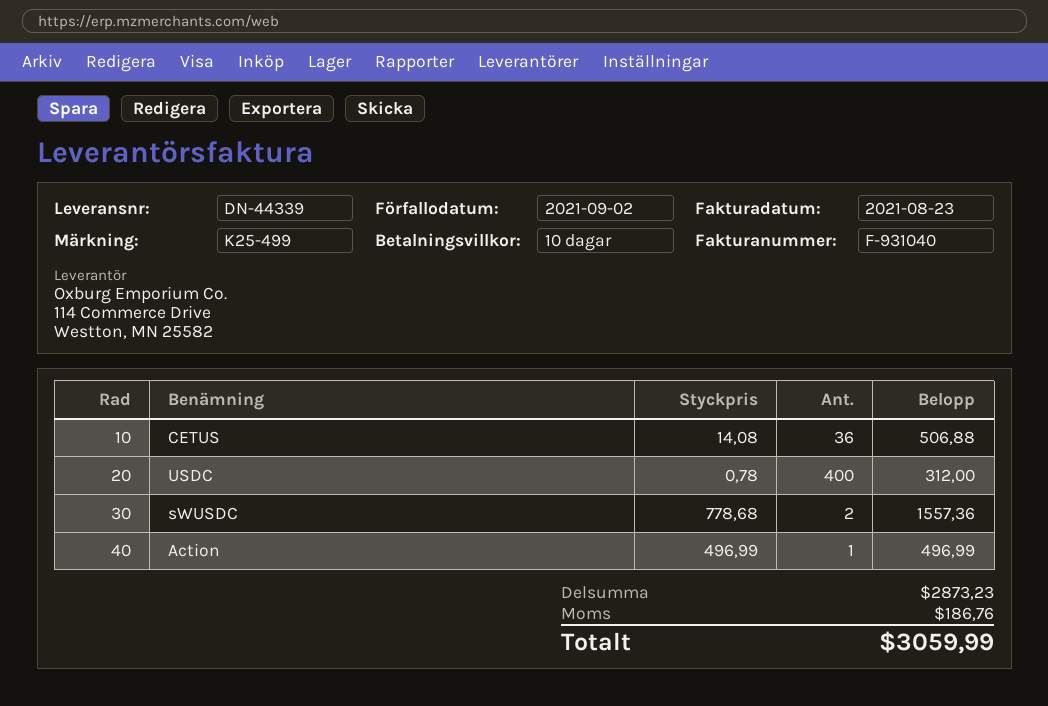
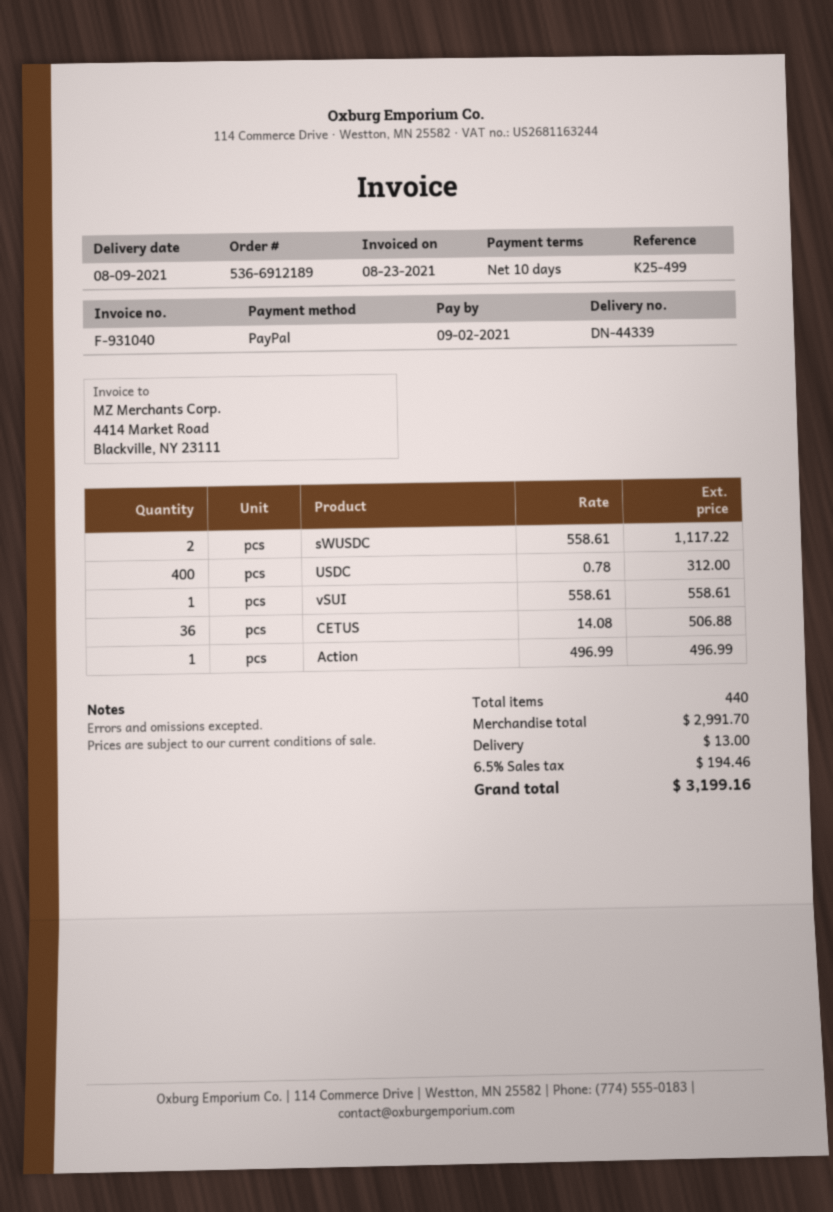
sWUSDC: 2 x 778.68 = 1557.36 -> 2 x 558.61 = 1117.22
vSUI: none -> 1 x 558.61 = 558.61
subtotal: 2873.23 -> 2991.70
shipping: none -> 13.00
tax: 186.76 -> 194.46
total: 3059.99 -> 3199.16

